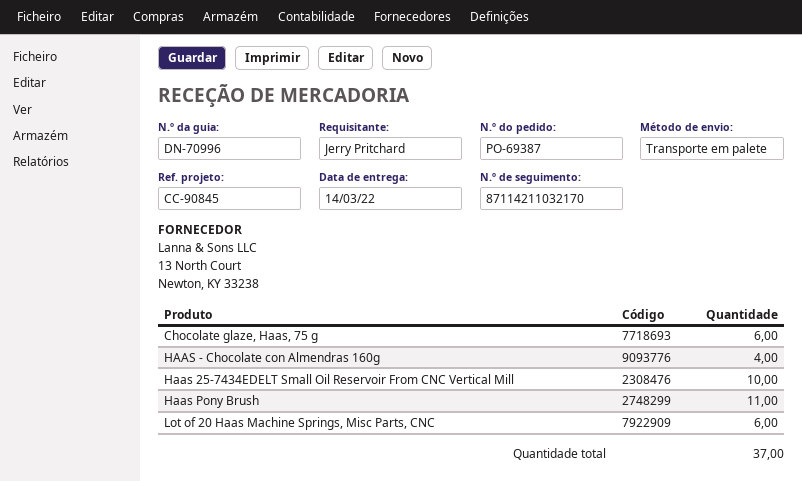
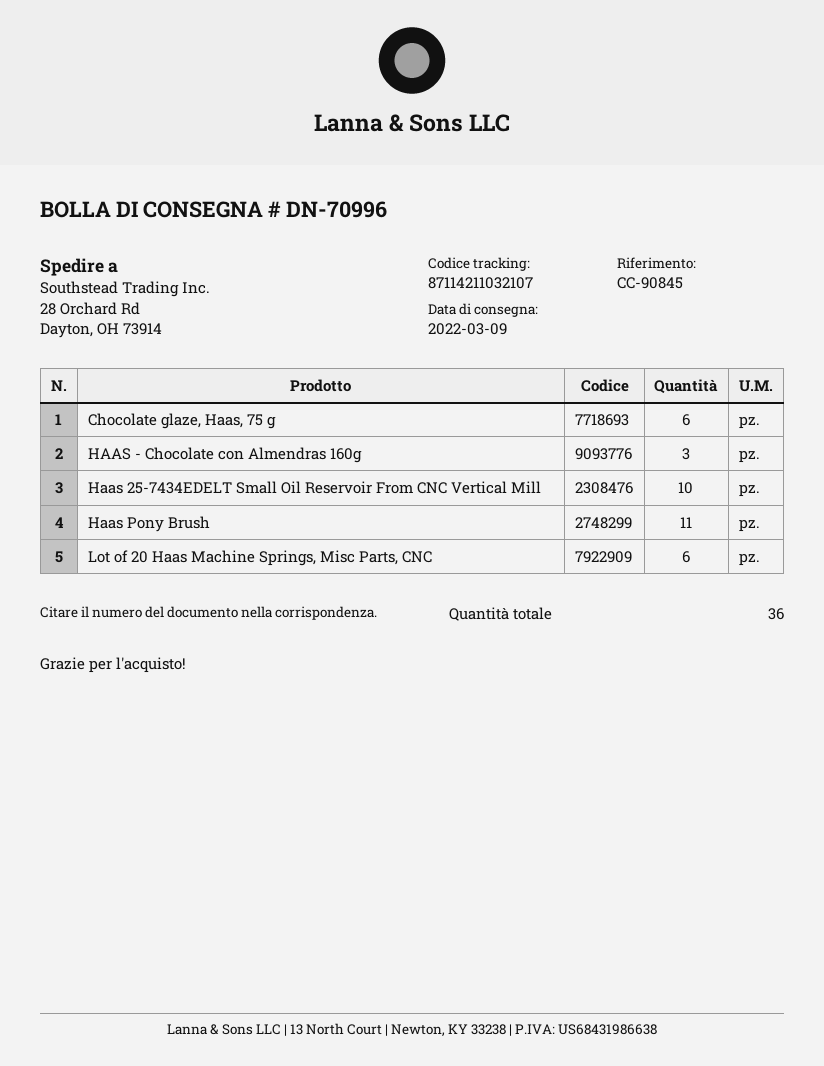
delivery date: 2022-03-14 -> 2022-03-09
tracking number: 87114211032170 -> 87114211032107
HAAS - Chocolate con Almendras 160g: 4 -> 3
total quantity: 37 -> 36

